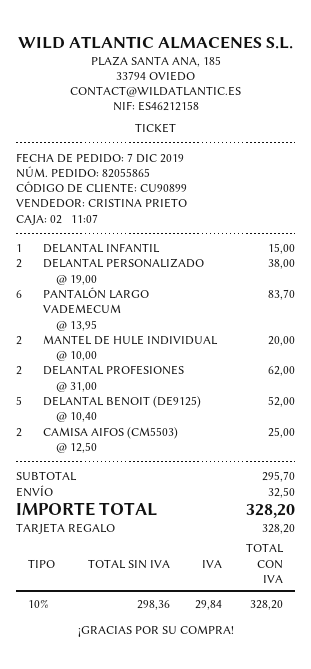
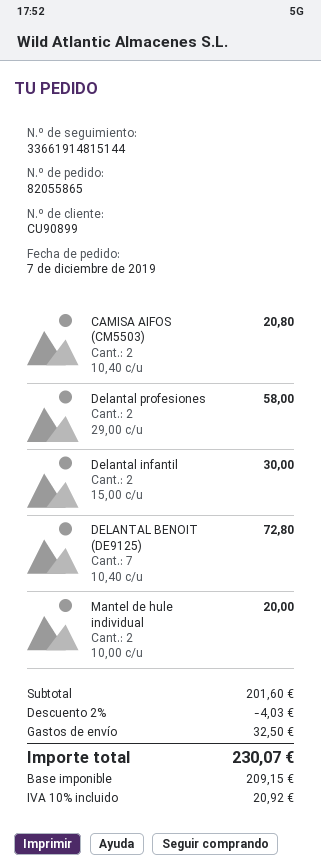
DELANTAL INFANTIL: 1 x 15.00 = 15.00 -> 2 x 15.00 = 30.00
DELANTAL PERSONALIZADO: 2 x 19.00 = 38.00 -> none
PANTALÓN LARGO VADEMECUM: 6 x 13.95 = 83.70 -> none
DELANTAL PROFESIONES: 2 x 31.00 = 62.00 -> 2 x 29.00 = 58.00
DELANTAL BENOIT (DE9125): 5 x 10.40 = 52.00 -> 7 x 10.40 = 72.80
CAMISA AIFOS (CM5503): 2 x 12.50 = 25.00 -> 2 x 10.40 = 20.80
subtotal: 295.70 -> 201.60
discount: none -> 2% = 4.03
net: 298.36 -> 209.15
tax: 10% = 29.84 -> 10% = 20.92
total: 328.20 -> 230.07

